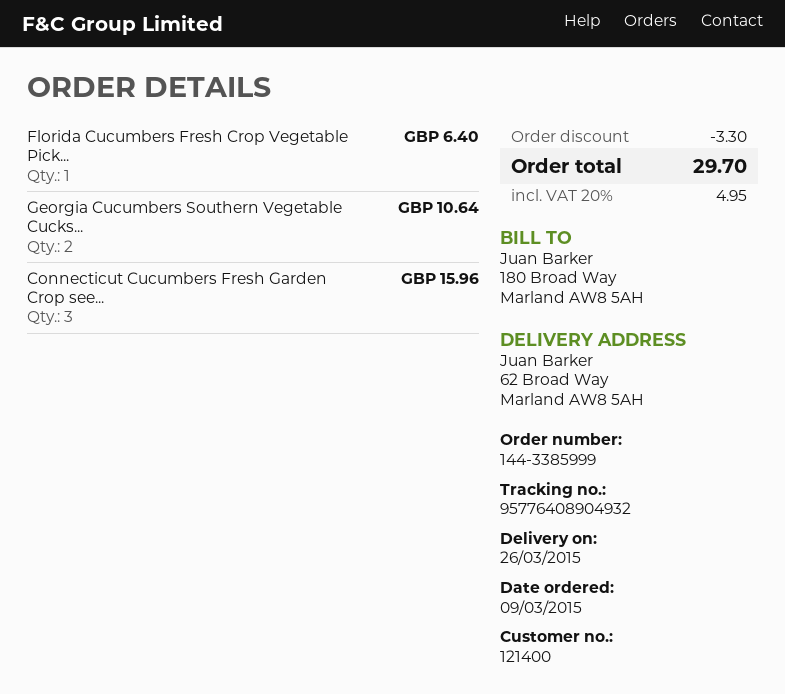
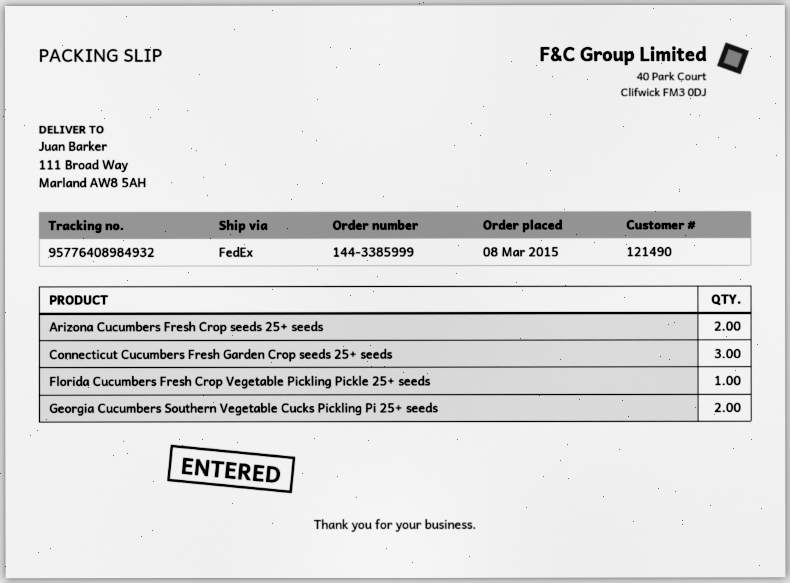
order date: 2015-03-09 -> 2015-03-08
customer number: 121400 -> 121490
tracking number: 95776408904932 -> 95776408984932
ship to: 62 Broad Way, Marland AW8 5AH -> 111 Broad Way, Marland AW8 5AH
Arizona Cucumbers Fresh Crop seeds 25+ seeds: none -> 2

